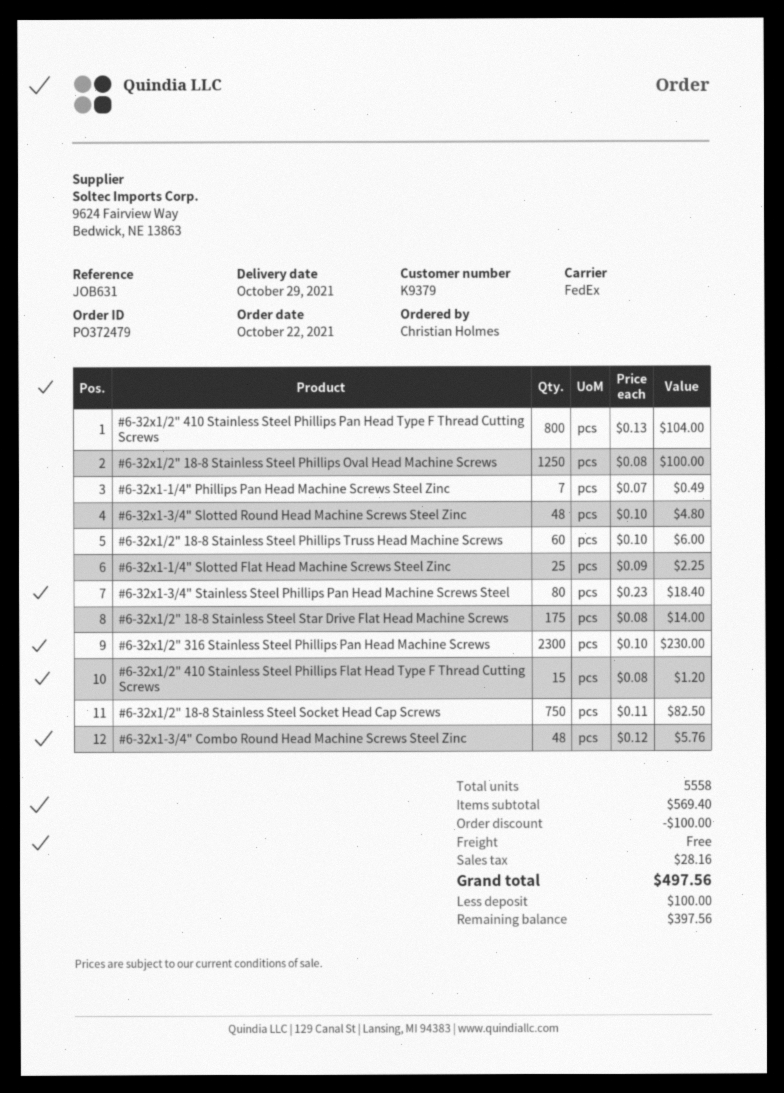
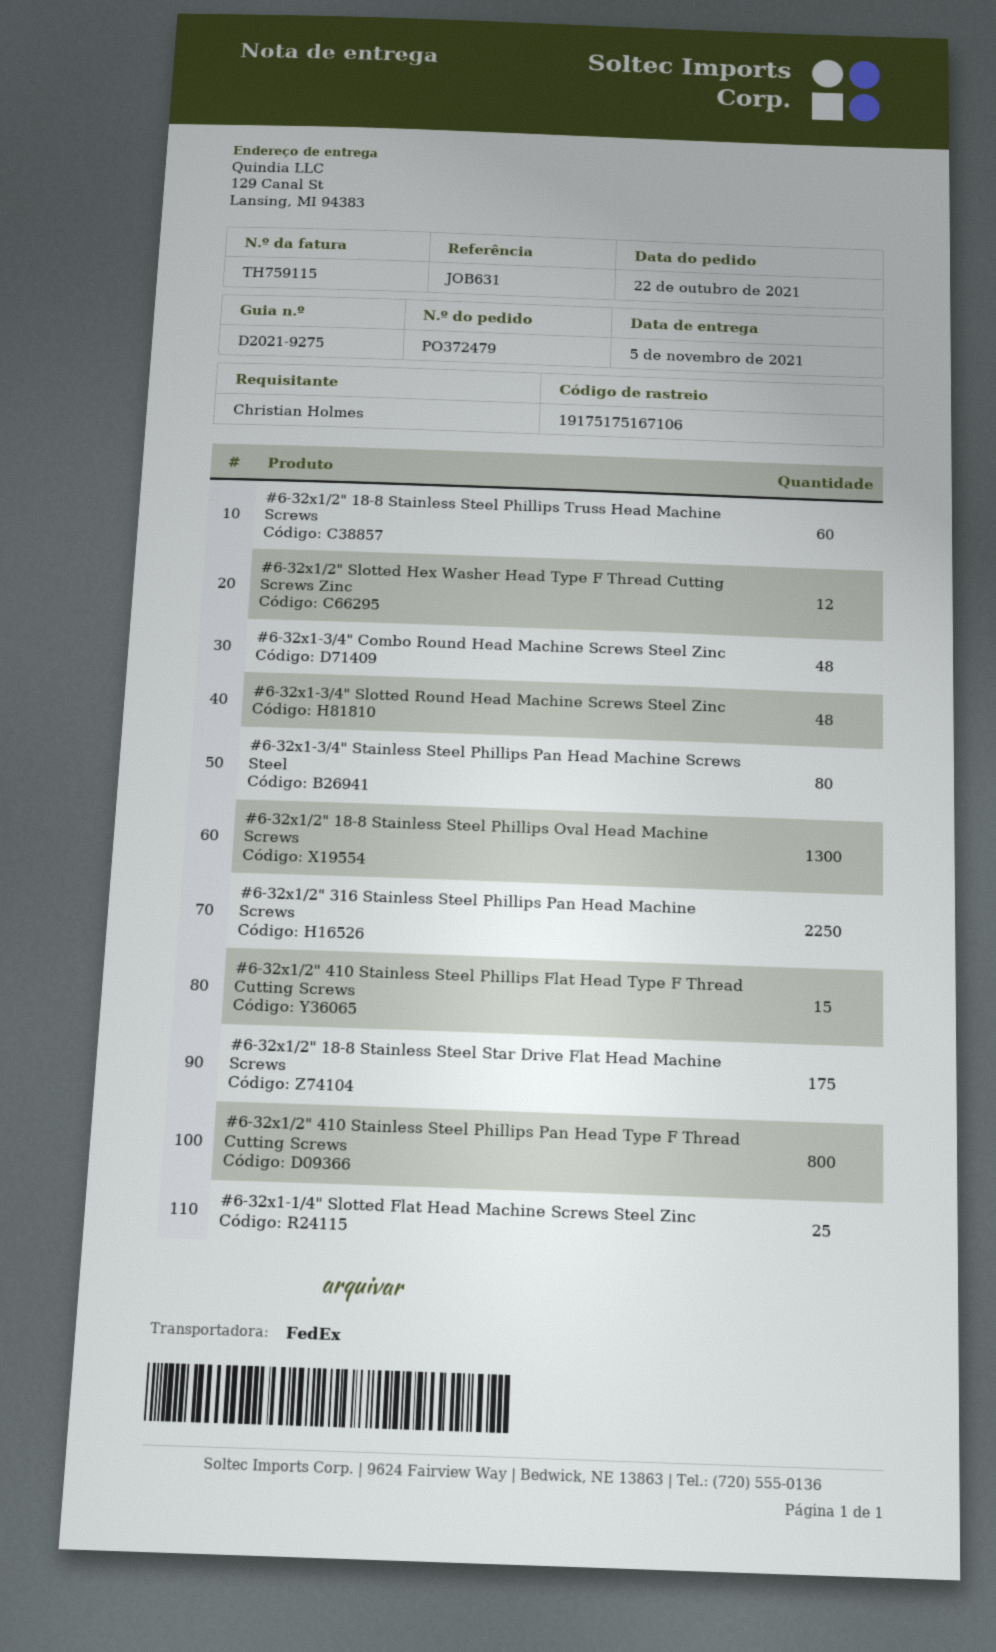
delivery date: 2021-10-29 -> 2021-11-05
#6-32x1/2" 18-8 Stainless Steel Phillips Oval Head Machine Screws: 1250 -> 1300
#6-32x1-1/4" Phillips Pan Head Machine Screws Steel Zinc: 7 -> none
#6-32x1/2" 316 Stainless Steel Phillips Pan Head Machine Screws: 2300 -> 2250
#6-32x1/2" 18-8 Stainless Steel Socket Head Cap Screws: 750 -> none
#6-32x1/2" Slotted Hex Washer Head Type F Thread Cutting Screws Zinc: none -> 12

